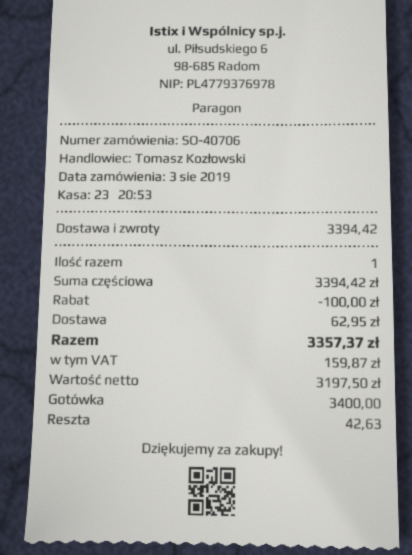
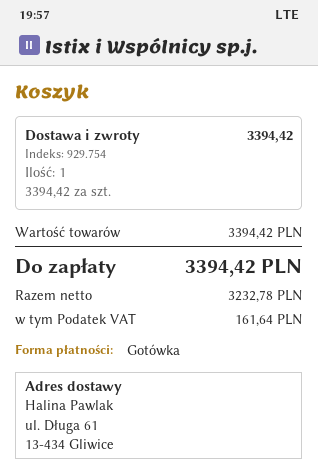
discount: 100.00 -> none
shipping: 62.95 -> none
net: 3197.50 -> 3232.78
tax: 159.87 -> 161.64
total: 3357.37 -> 3394.42

